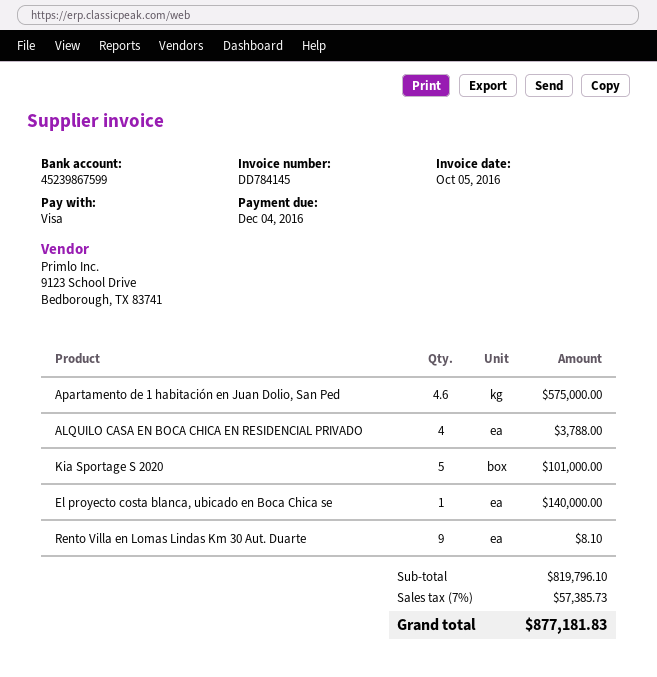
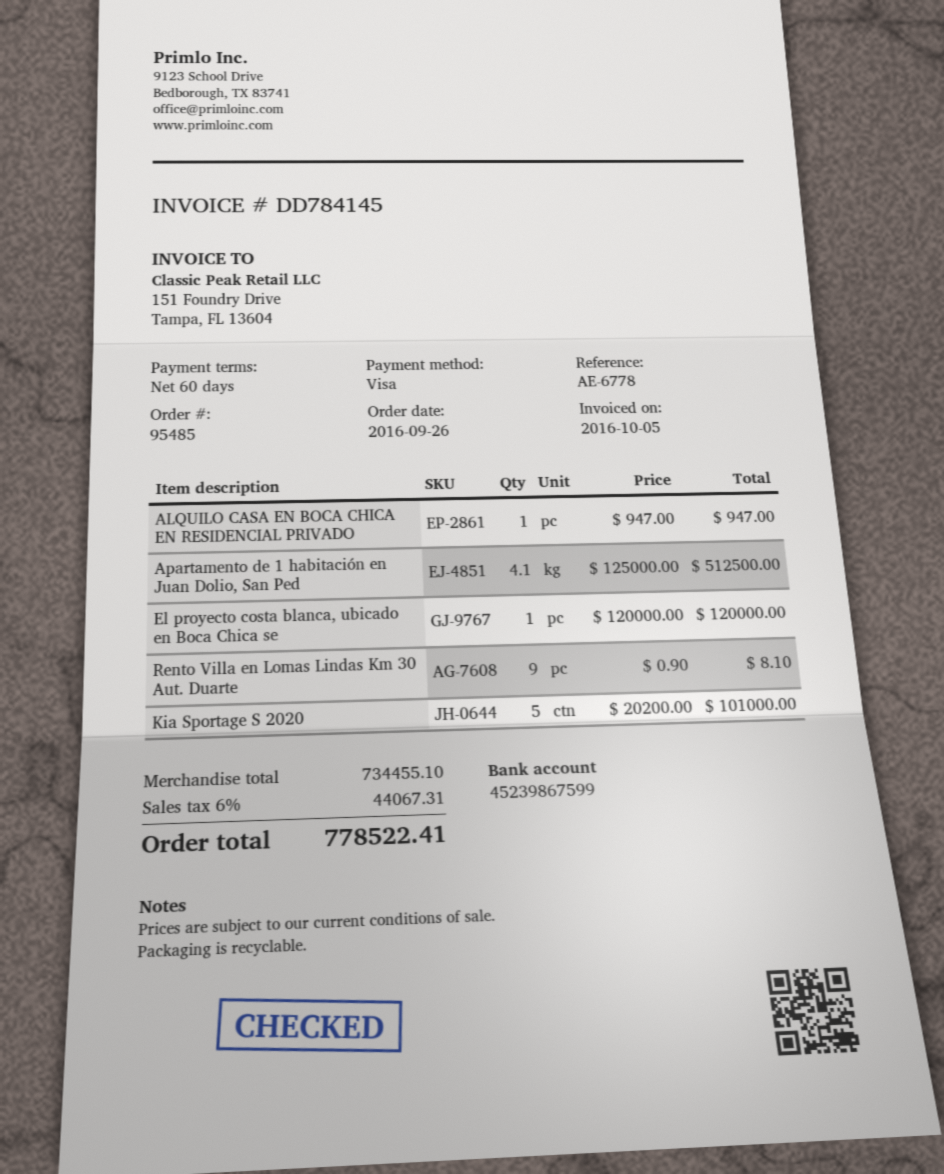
Apartamento de 1 habitación en Juan Dolio, San Ped: 4.6 for 575000.00 -> 4.1 for 512500.00
ALQUILO CASA EN BOCA CHICA EN RESIDENCIAL PRIVADO: 4 for 3788.00 -> 1 for 947.00
El proyecto costa blanca, ubicado en Boca Chica se: 1 for 140000.00 -> 1 for 120000.00
subtotal: 819796.10 -> 734455.10
tax: 7% = 57385.73 -> 6% = 44067.31
total: 877181.83 -> 778522.41

